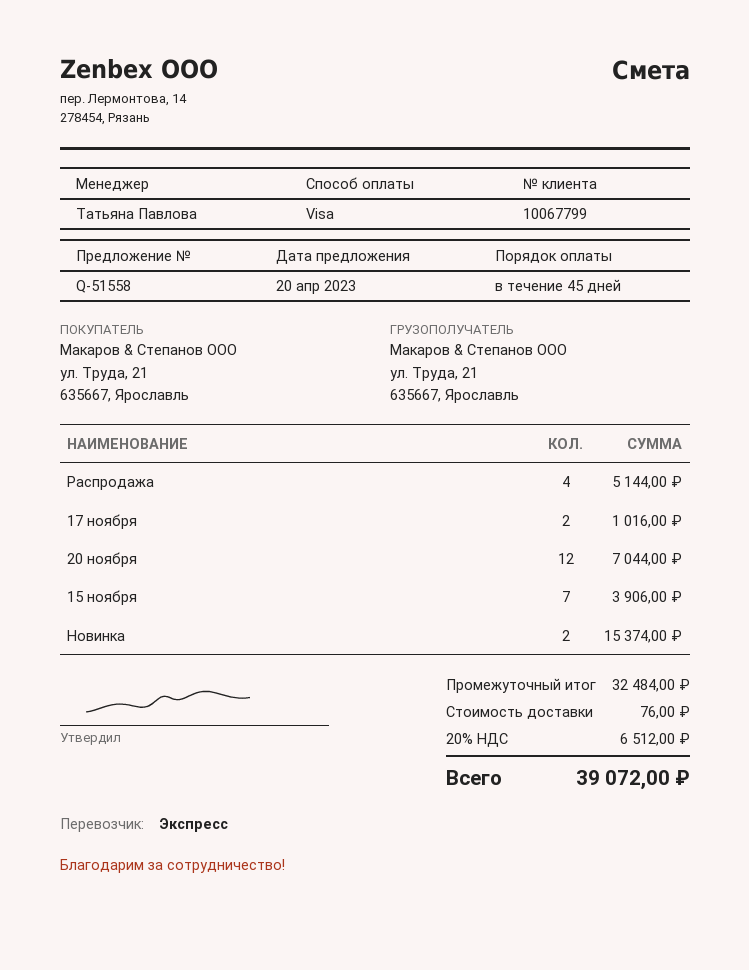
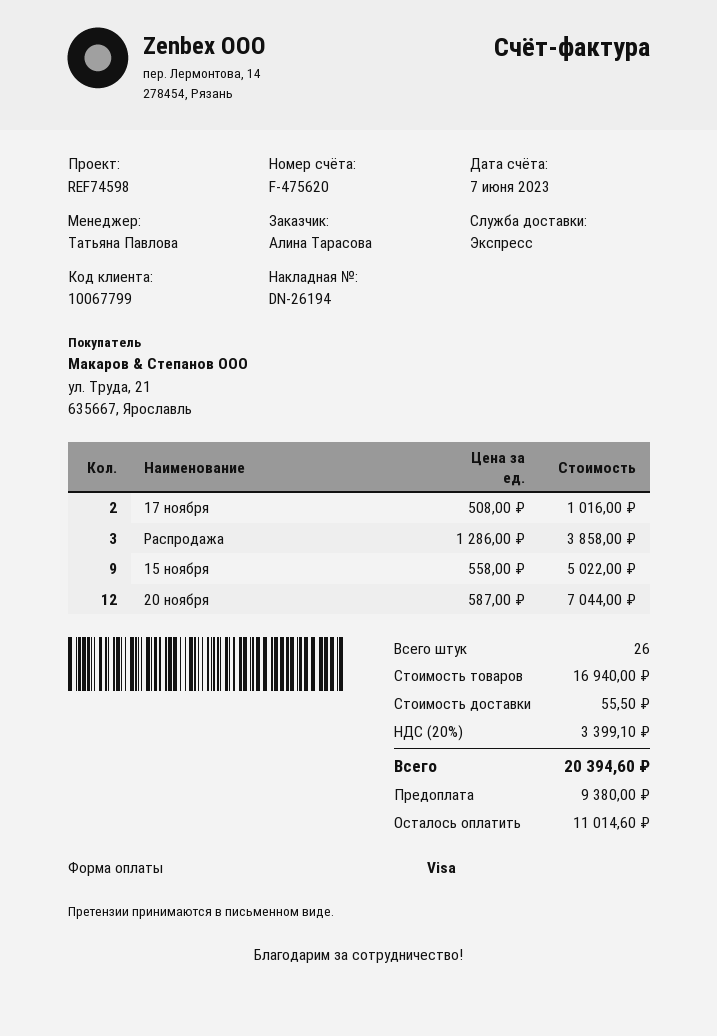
Распродажа: 4 for 5144.00 -> 3 for 3858.00
15 ноября: 7 for 3906.00 -> 9 for 5022.00
Новинка: 2 for 15374.00 -> none
subtotal: 32484.00 -> 16940.00
shipping: 76.00 -> 55.50
tax: 20% = 6512.00 -> 20% = 3399.10
total: 39072.00 -> 20394.60

